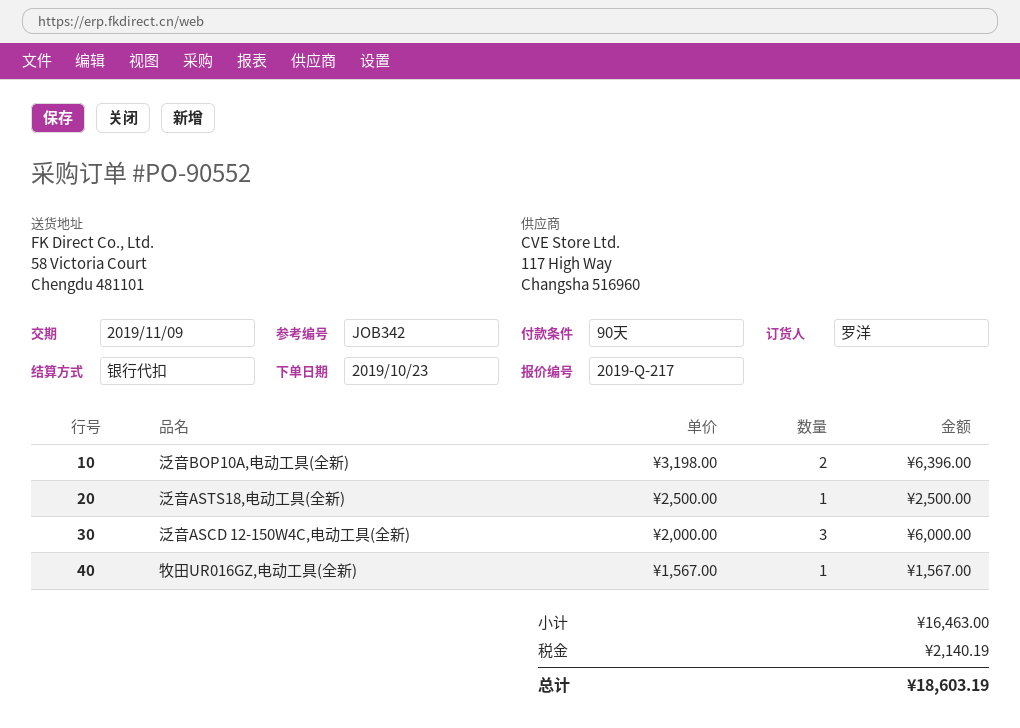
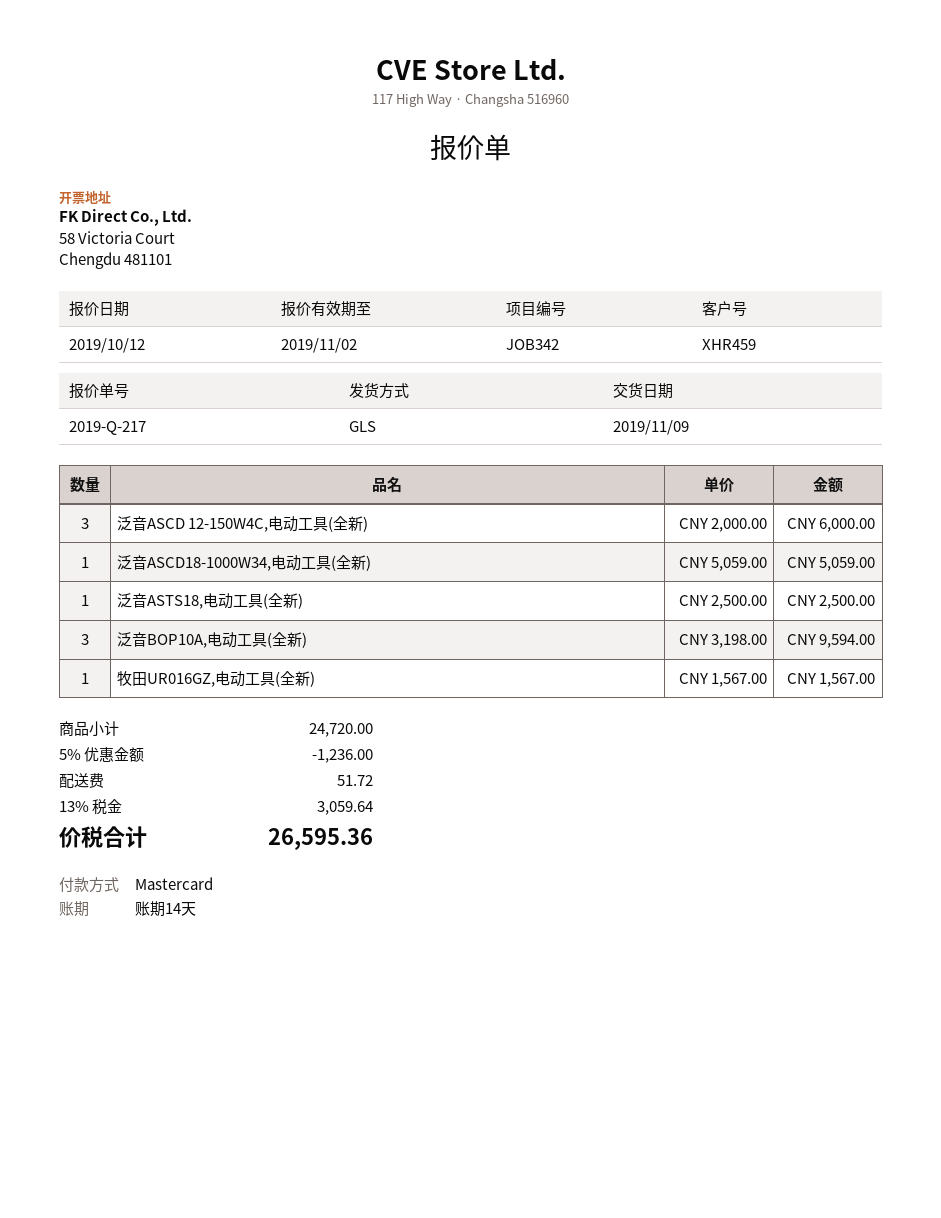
payment terms: 90 days -> 14 days
payment method: direct debit -> Mastercard
泛音BOP10A,电动工具(全新): 2 x 3198.00 = 6396.00 -> 3 x 3198.00 = 9594.00
泛音ASCD18-1000W34,电动工具(全新): none -> 1 x 5059.00 = 5059.00
subtotal: 16463.00 -> 24720.00
discount: none -> 5% = 1236.00
shipping: none -> 51.72
tax: 2140.19 -> 3059.64
total: 18603.19 -> 26595.36

